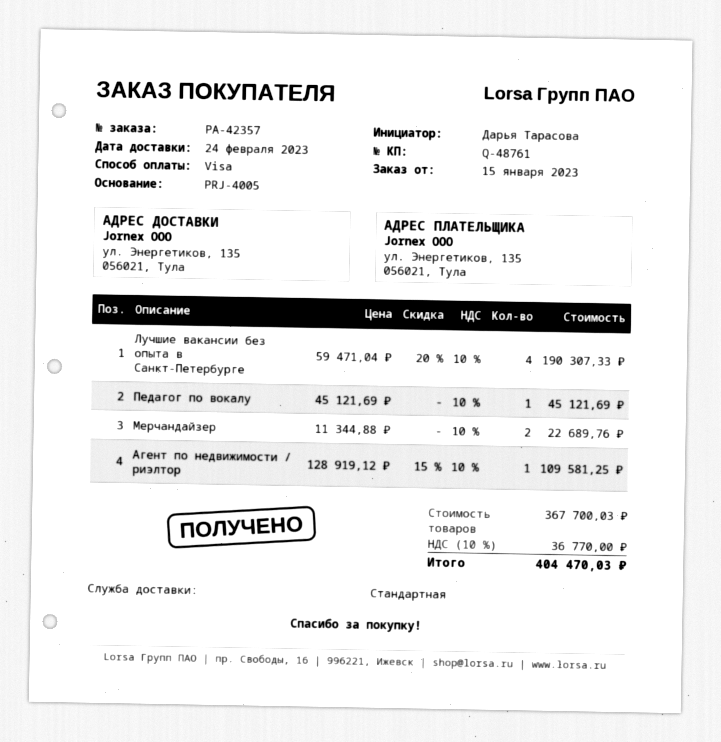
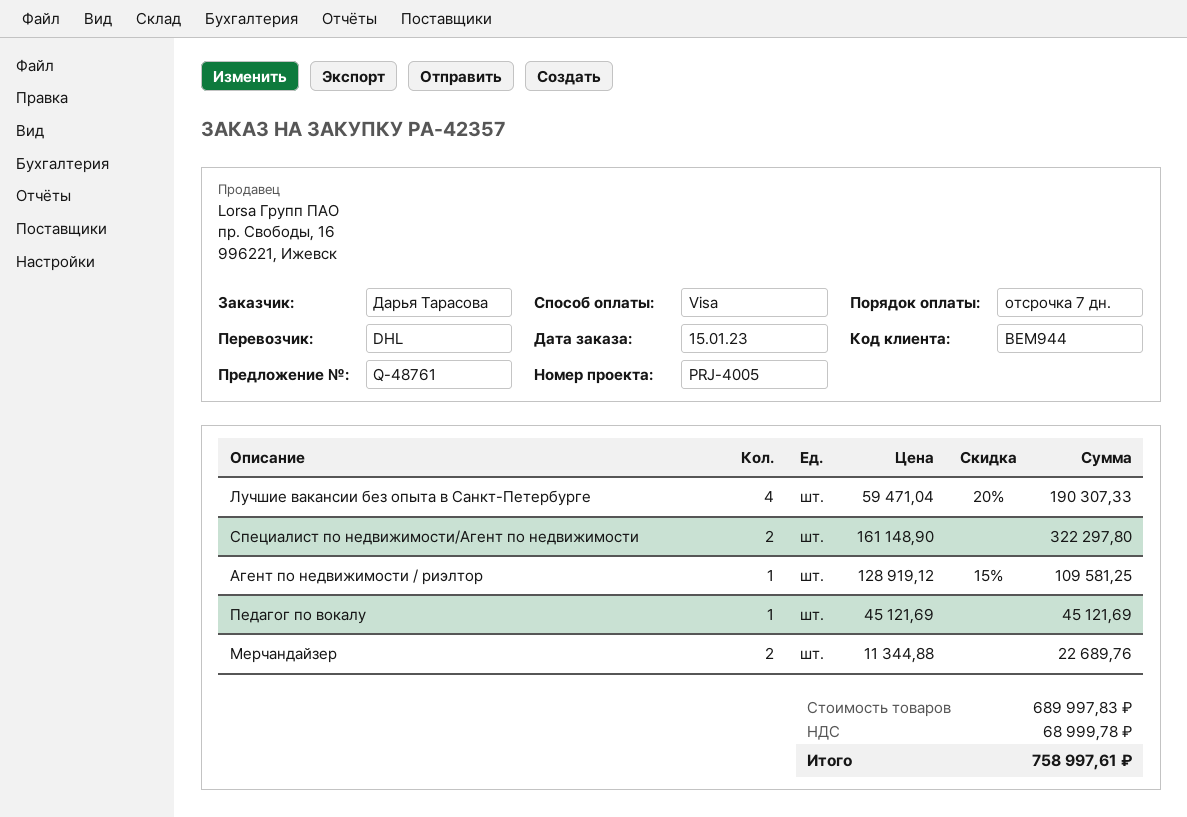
shipping method: standard -> DHL
Специалист по недвижимости/Агент по недвижимости: none -> 2 x 161148.90 = 322297.80
subtotal: 367700.03 -> 689997.83
tax: 36770.00 -> 68999.78
total: 404470.03 -> 758997.61

